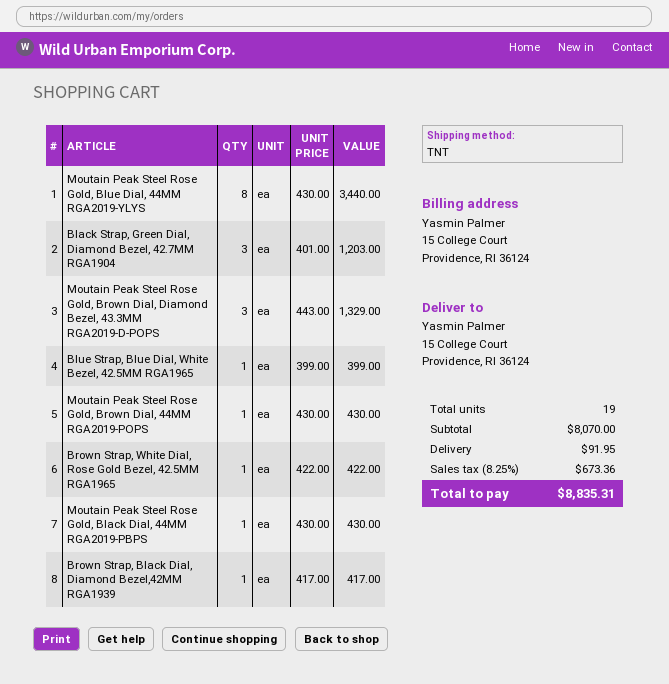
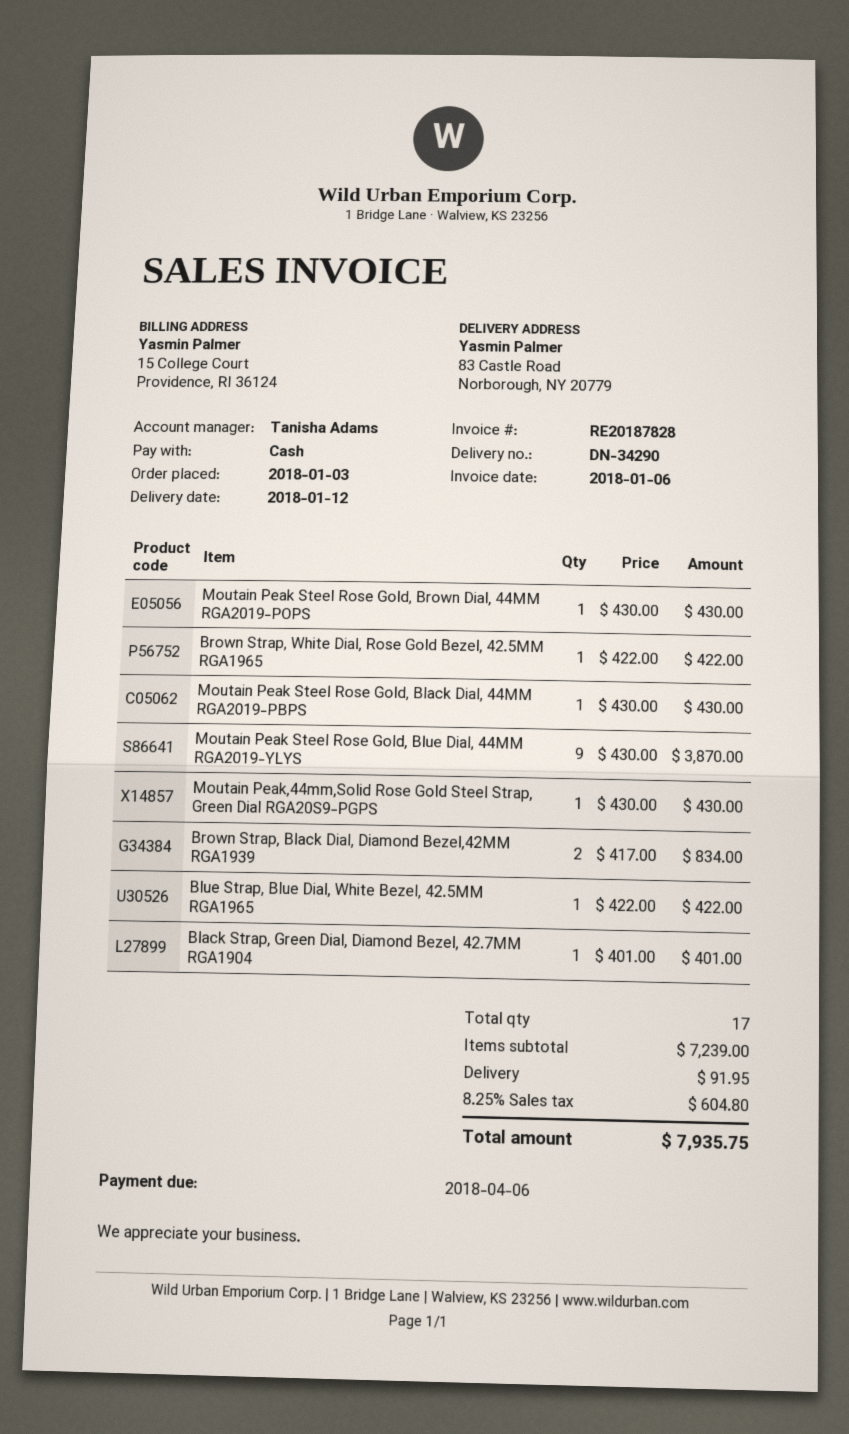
ship to: 15 College Court, Providence, RI 36124 -> 83 Castle Road, Norborough, NY 20779
Moutain Peak Steel Rose Gold, Blue Dial, 44MM RGA2019-YLYS: 8 x 430.00 = 3440.00 -> 9 x 430.00 = 3870.00
Black Strap, Green Dial, Diamond Bezel, 42.7MM RGA1904: 3 x 401.00 = 1203.00 -> 1 x 401.00 = 401.00
Moutain Peak Steel Rose Gold, Brown Dial, Diamond Bezel, 43.3MM RGA2019-D-POPS: 3 x 443.00 = 1329.00 -> none
Blue Strap, Blue Dial, White Bezel, 42.5MM RGA1965: 1 x 399.00 = 399.00 -> 1 x 422.00 = 422.00
Brown Strap, Black Dial, Diamond Bezel,42MM RGA1939: 1 x 417.00 = 417.00 -> 2 x 417.00 = 834.00
Moutain Peak,44mm,Solid Rose Gold Steel Strap, Green Dial RGA20S9-PGPS: none -> 1 x 430.00 = 430.00
total quantity: 19 -> 17
subtotal: 8070.00 -> 7239.00
tax: 8.25% = 673.36 -> 8.25% = 604.80
total: 8835.31 -> 7935.75

